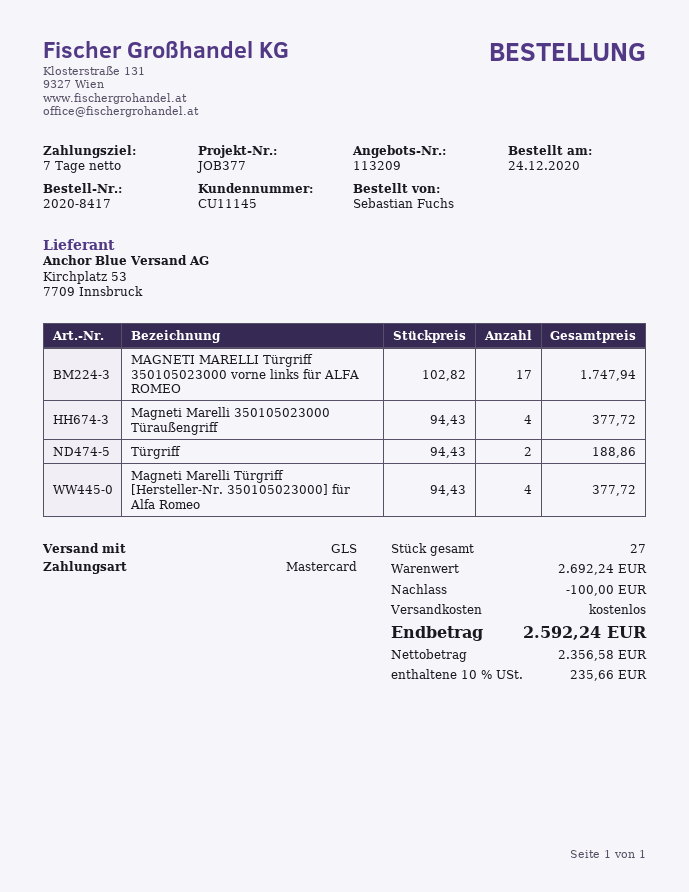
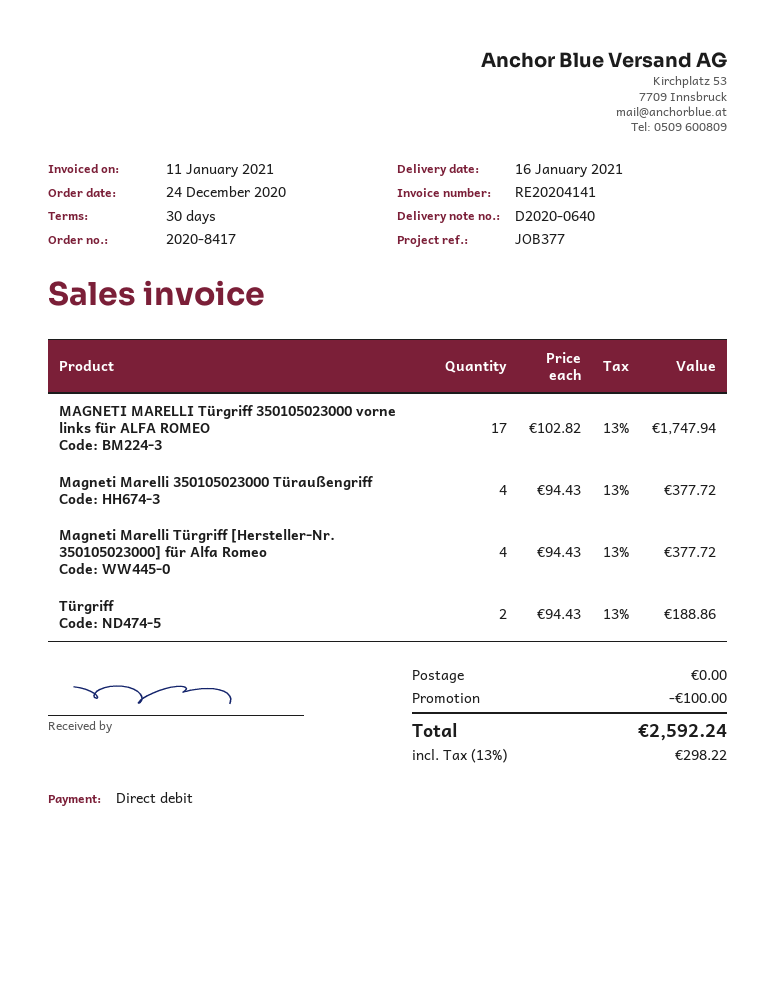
payment terms: 7 days -> 30 days
payment method: Mastercard -> direct debit
tax: 10% = 235.66 -> 13% = 298.22

